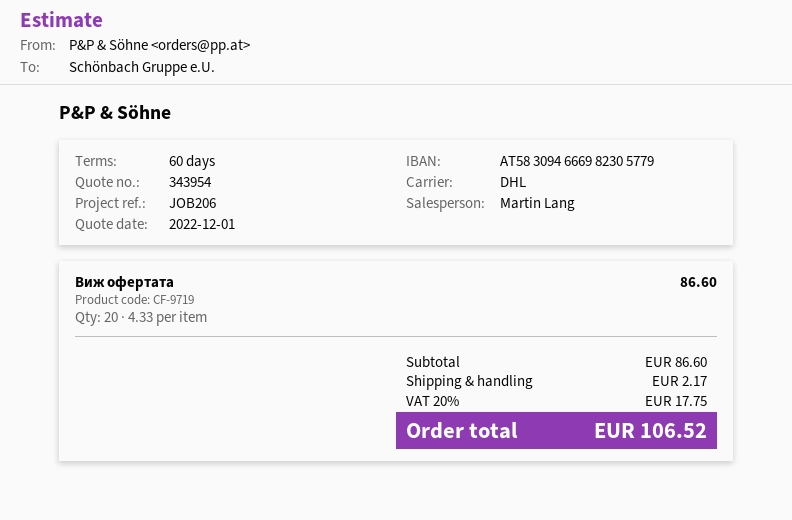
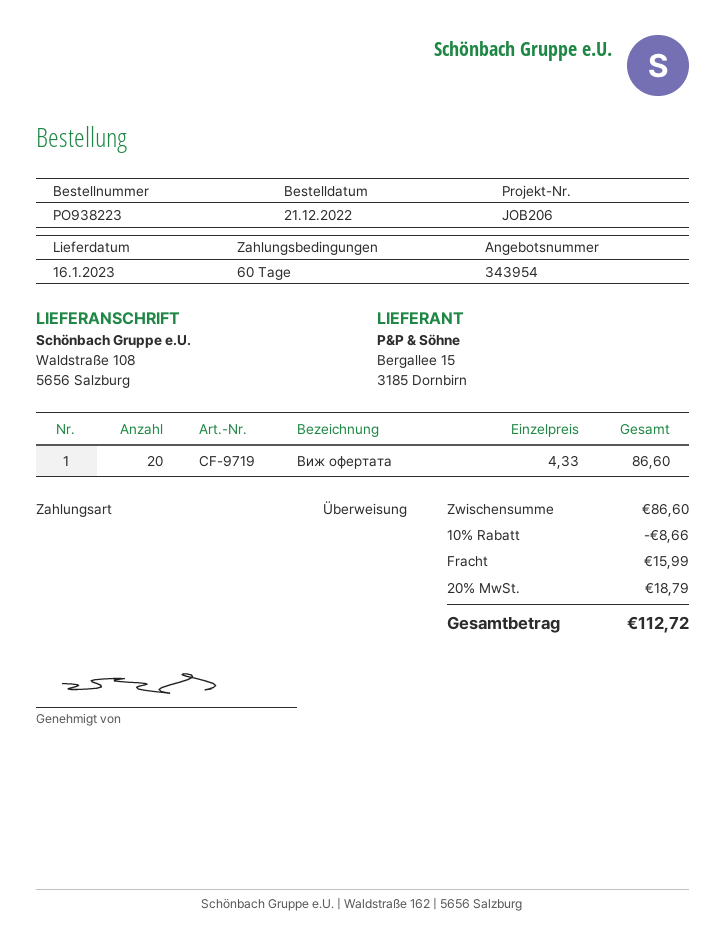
discount: none -> 10% = 8.66
shipping: 2.17 -> 15.99
tax: 20% = 17.75 -> 20% = 18.79
total: 106.52 -> 112.72

